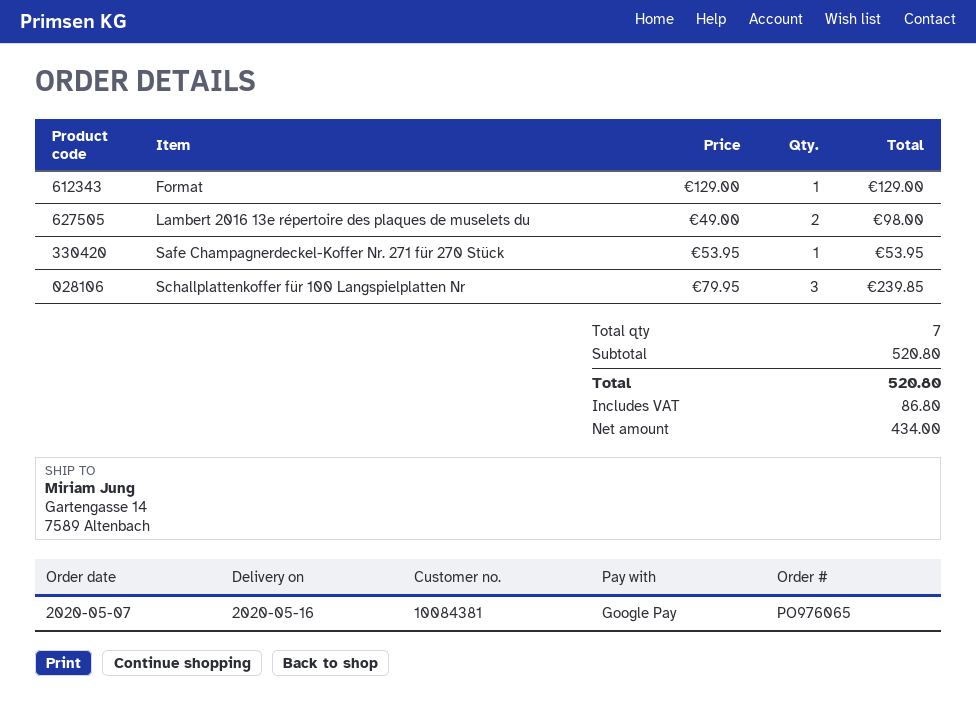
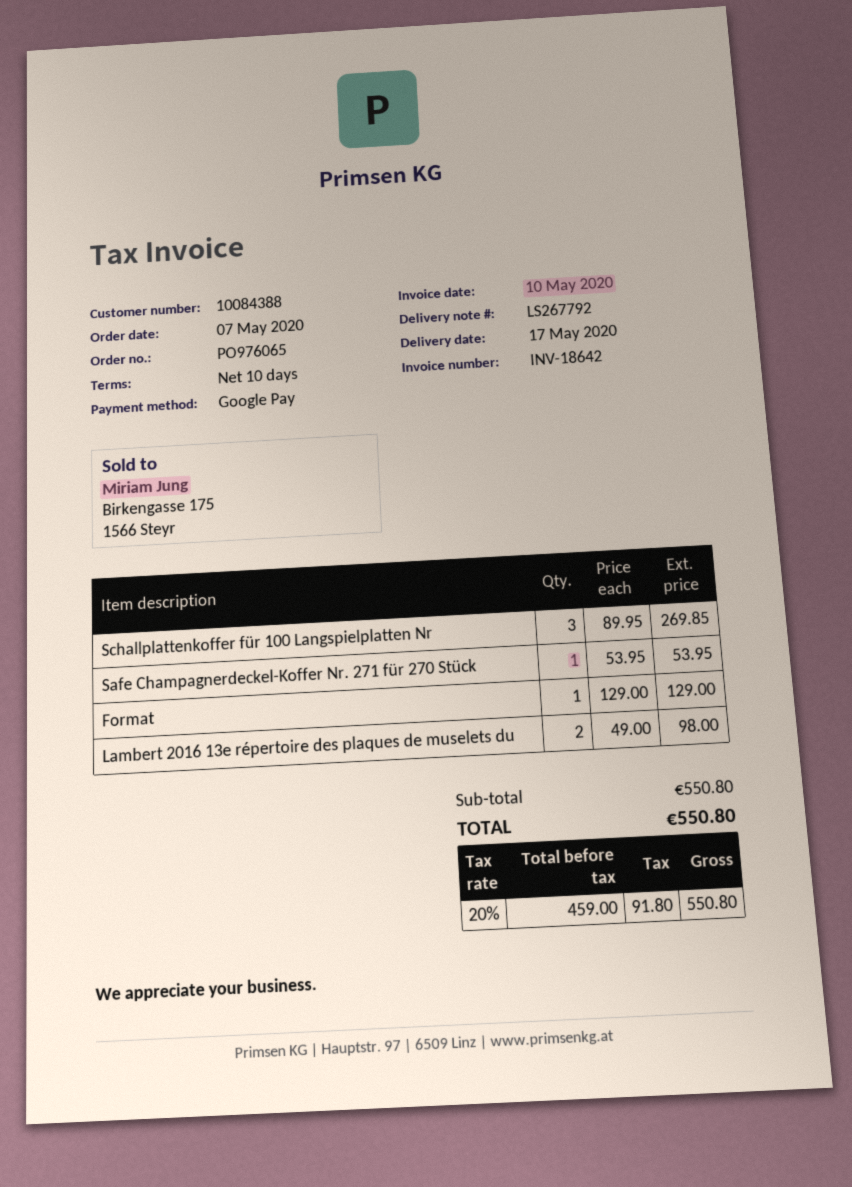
delivery date: 2020-05-16 -> 2020-05-17
customer number: 10084381 -> 10084388
Schallplattenkoffer für 100 Langspielplatten Nr: 3 x 79.95 = 239.85 -> 3 x 89.95 = 269.85
subtotal: 520.80 -> 550.80
net: 434.00 -> 459.00
tax: 86.80 -> 91.80
total: 520.80 -> 550.80

